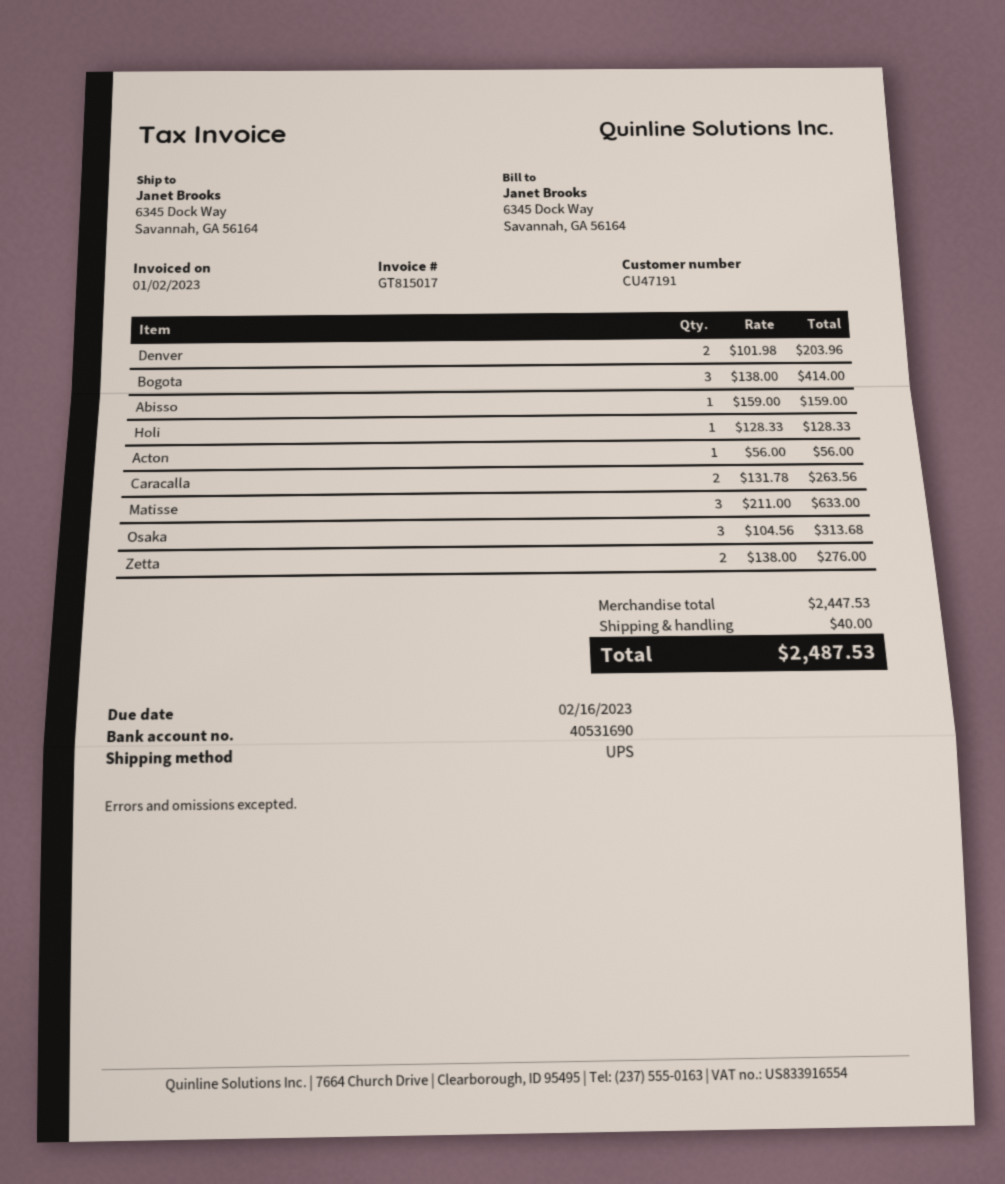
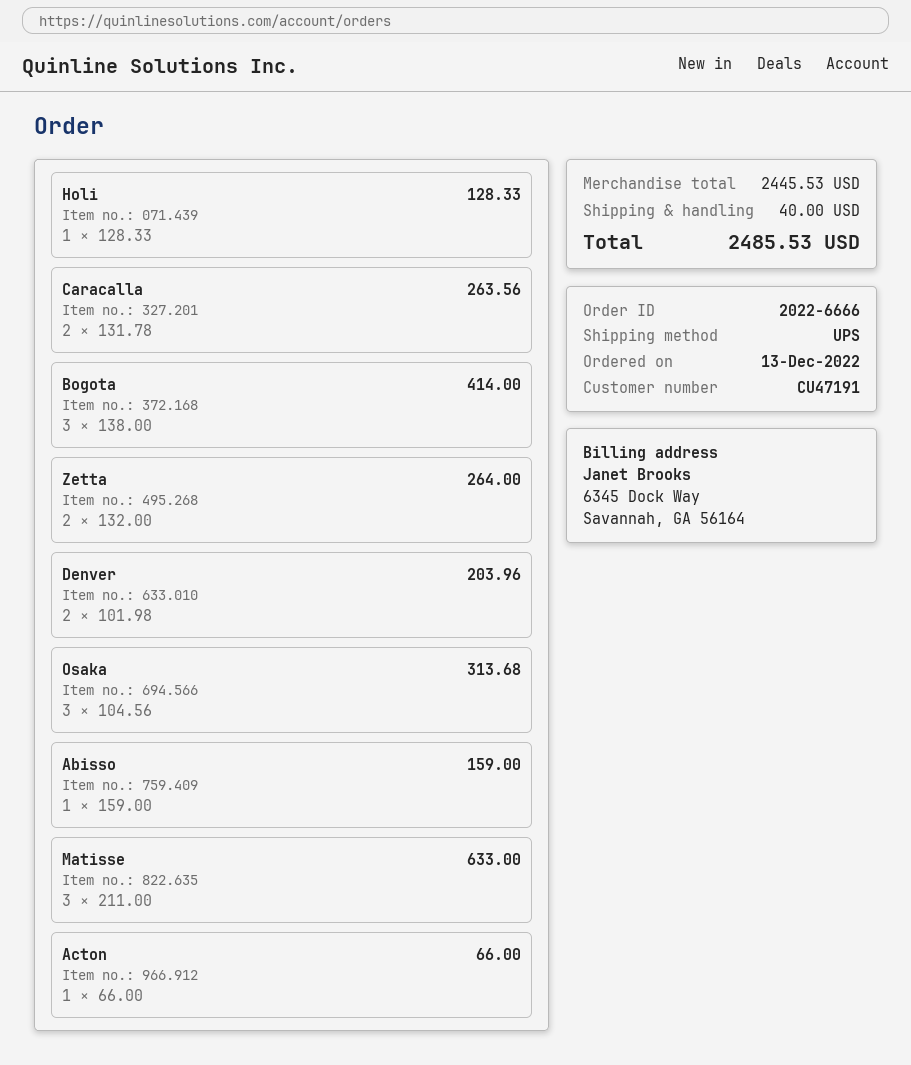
Acton: 1 x 56.00 = 56.00 -> 1 x 66.00 = 66.00
Zetta: 2 x 138.00 = 276.00 -> 2 x 132.00 = 264.00
subtotal: 2447.53 -> 2445.53
total: 2487.53 -> 2485.53

